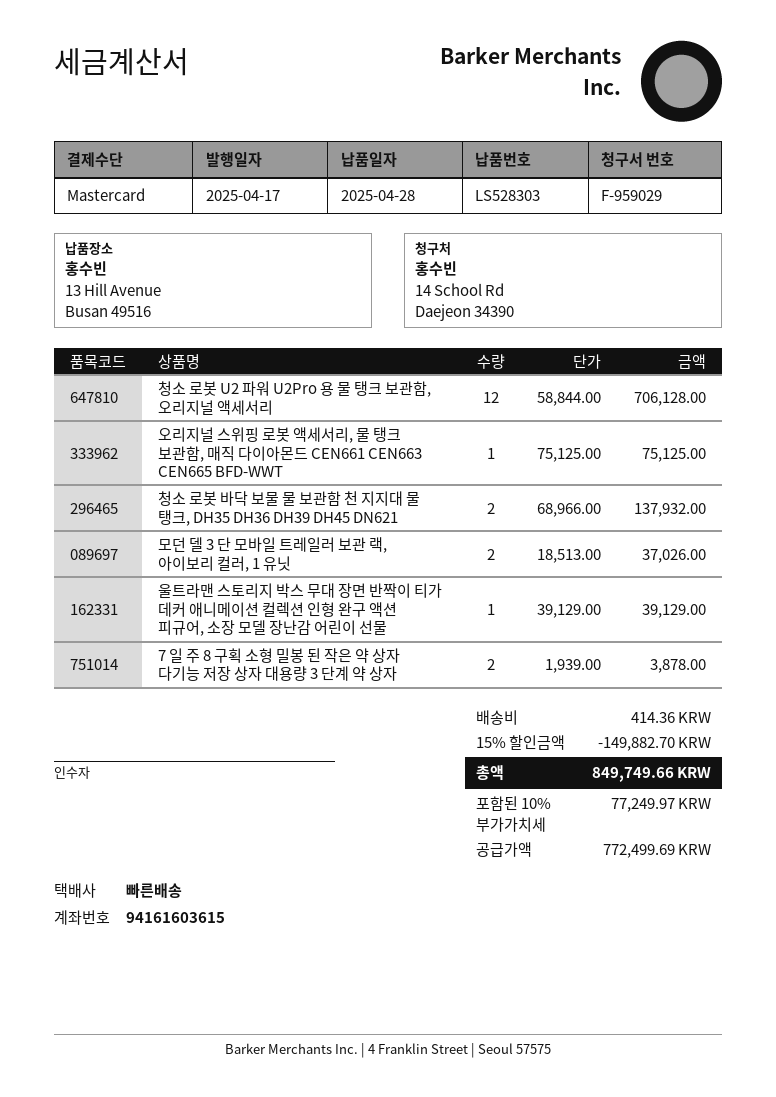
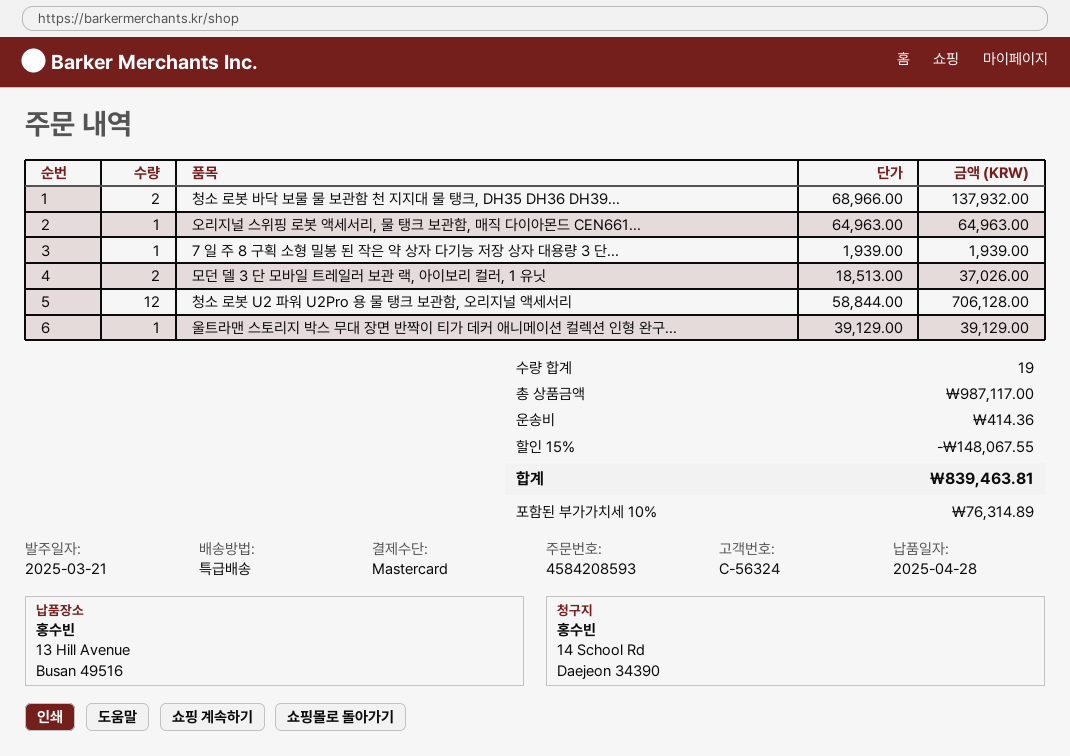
오리지널 스위핑 로봇 액세서리, 물 탱크 보관함, 매직 다이아몬드 CEN661 CEN663 CEN665 BFD-WWT: 1 x 75125.00 = 75125.00 -> 1 x 64963.00 = 64963.00
7 일 주 8 구획 소형 밀봉 된 작은 약 상자 다기능 저장 상자 대용량 3 단계 약 상자: 2 x 1939.00 = 3878.00 -> 1 x 1939.00 = 1939.00
discount: 15% = 149882.70 -> 15% = 148067.55
tax: 10% = 77249.97 -> 10% = 76314.89
total: 849749.66 -> 839463.81

